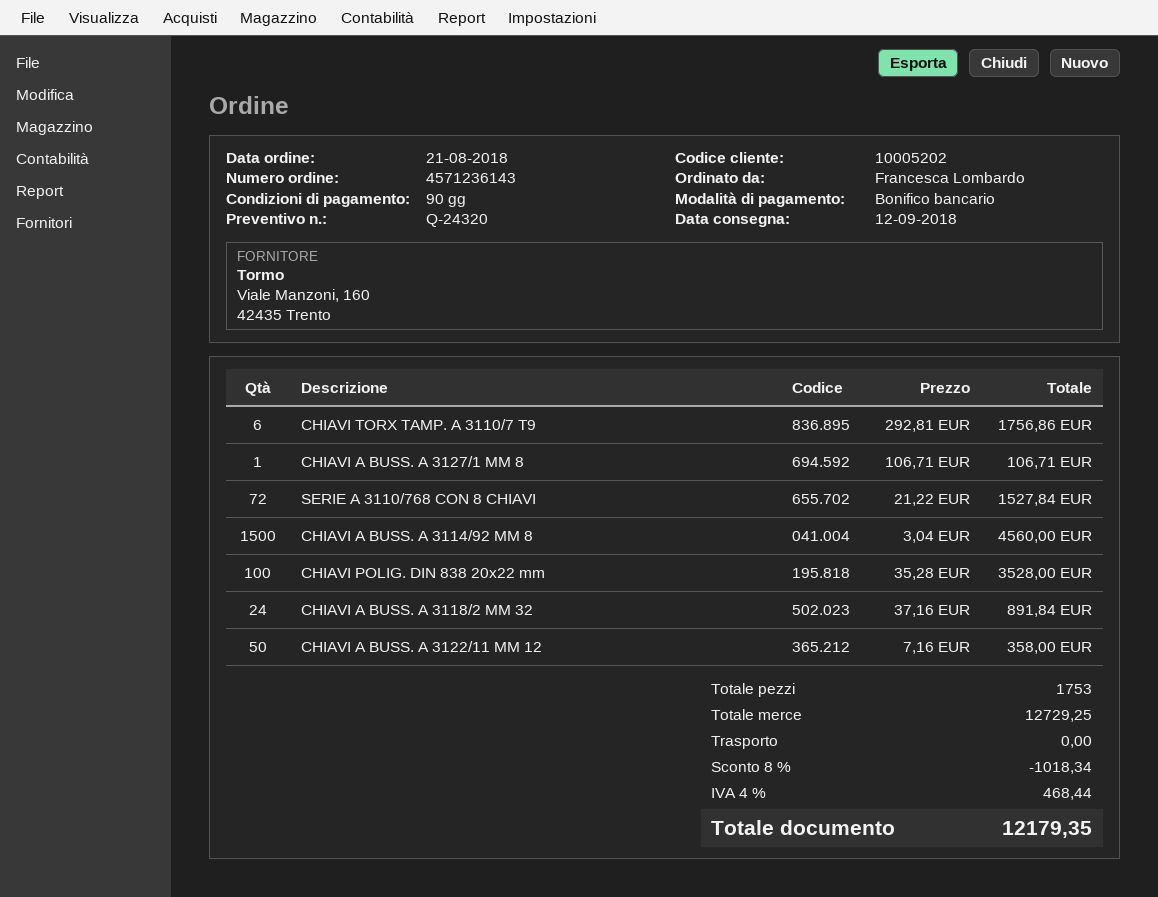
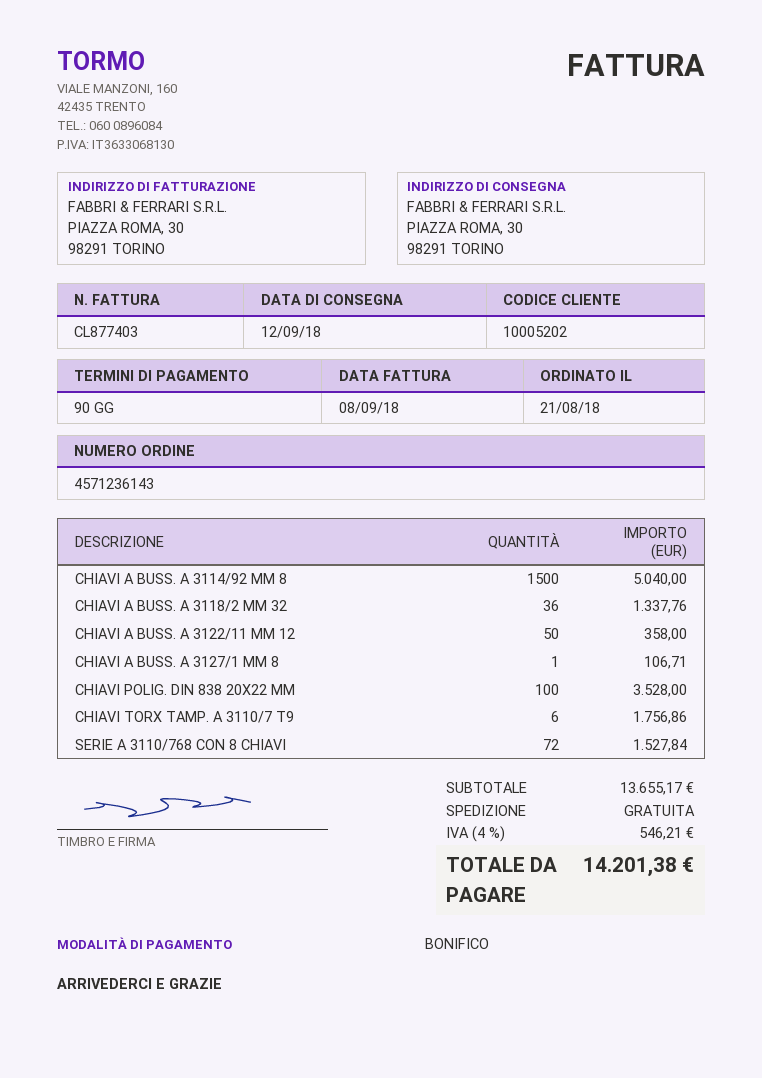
CHIAVI A BUSS. A 3114/92 MM 8: 1500 for 4560.00 -> 1500 for 5040.00
CHIAVI A BUSS. A 3118/2 MM 32: 24 for 891.84 -> 36 for 1337.76
subtotal: 12729.25 -> 13655.17
discount: 8% = 1018.34 -> none
tax: 4% = 468.44 -> 4% = 546.21
total: 12179.35 -> 14201.38

